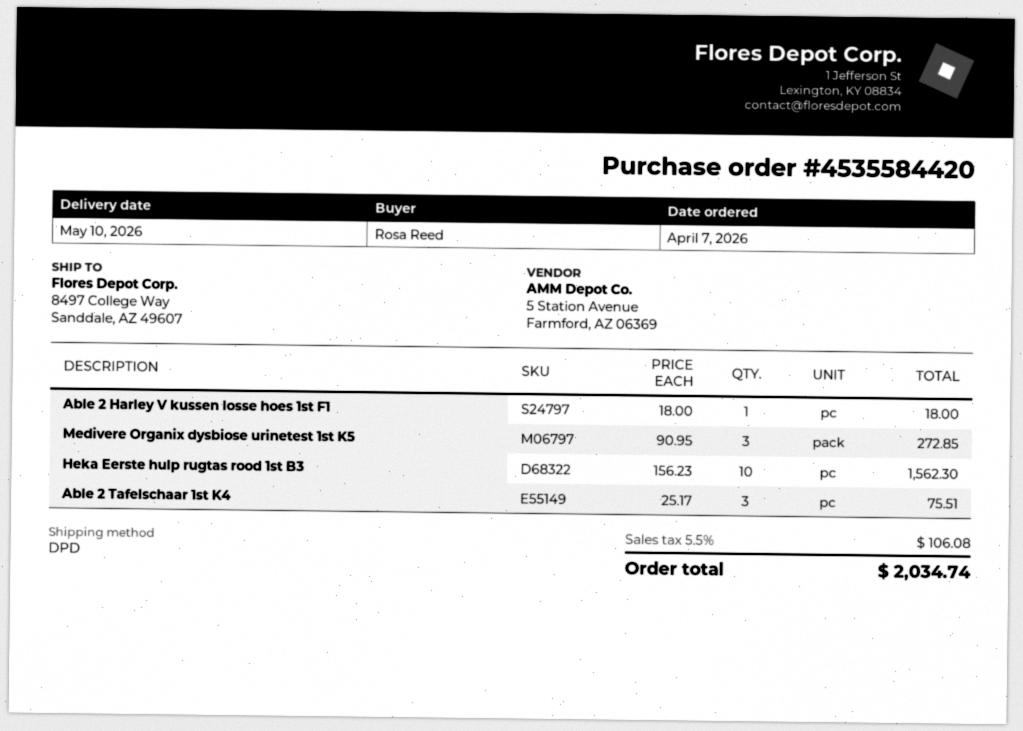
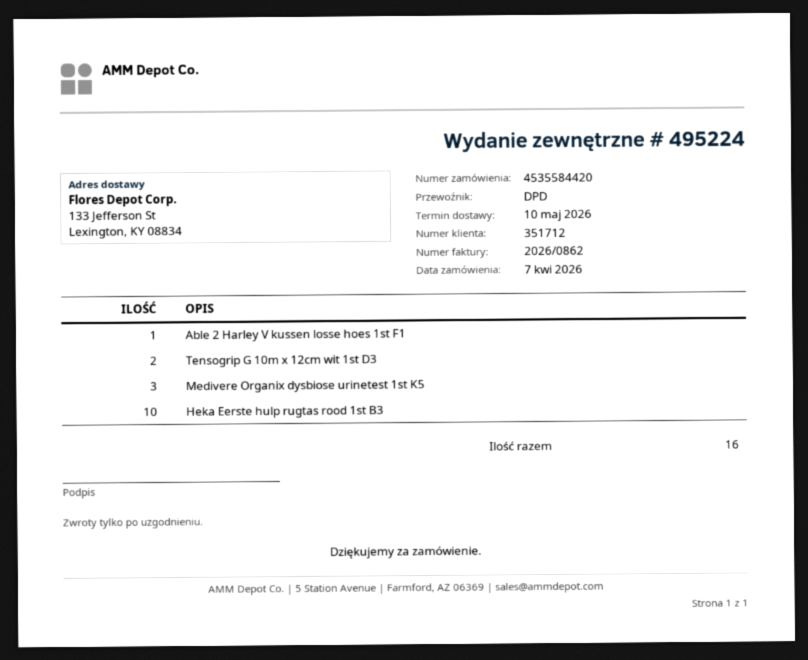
ship to: 8497 College Way, Sanddale, AZ 49607 -> 133 Jefferson St, Lexington, KY 08834
Able 2 Tafelschaar 1st K4: 3 -> none
Tensogrip G 10m x 12cm wit 1st D3: none -> 2

